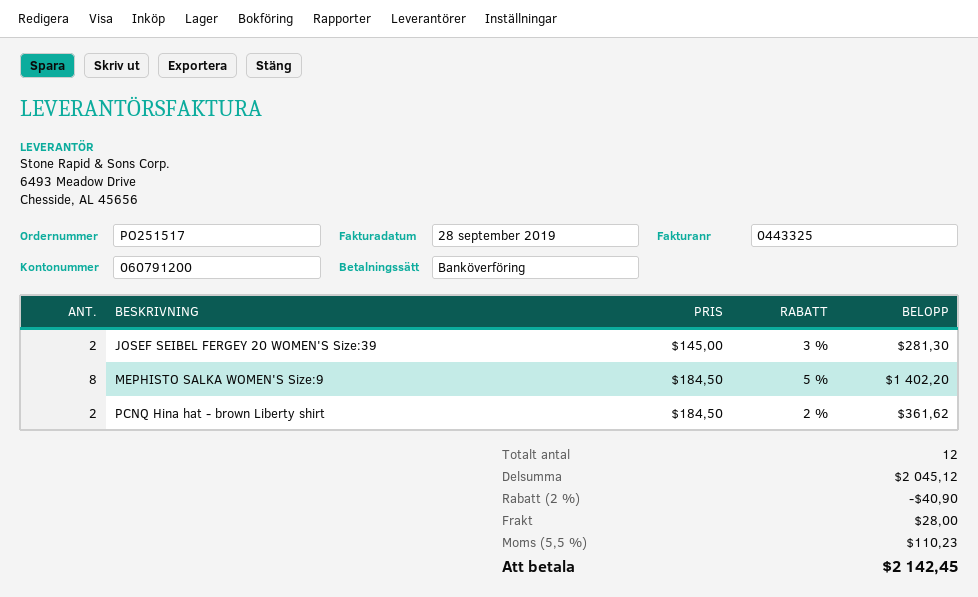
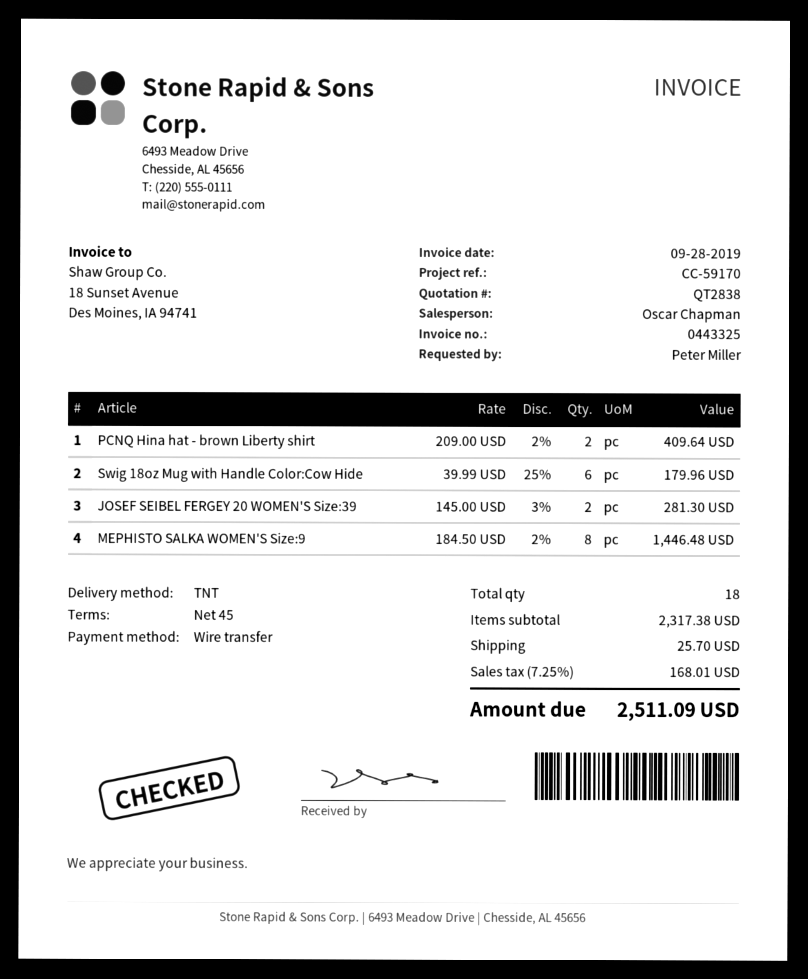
MEPHISTO SALKA WOMEN'S Size:9: 8 x 184.50 - 5% = 1402.20 -> 8 x 184.50 - 2% = 1446.48
PCNQ Hina hat - brown Liberty shirt: 2 x 184.50 - 2% = 361.62 -> 2 x 209.00 - 2% = 409.64
Swig 18oz Mug with Handle Color:Cow Hide: none -> 6 x 39.99 - 25% = 179.96
total quantity: 12 -> 18
subtotal: 2045.12 -> 2317.38
discount: 2% = 40.90 -> none
shipping: 28.00 -> 25.70
tax: 5.5% = 110.23 -> 7.25% = 168.01
total: 2142.45 -> 2511.09

